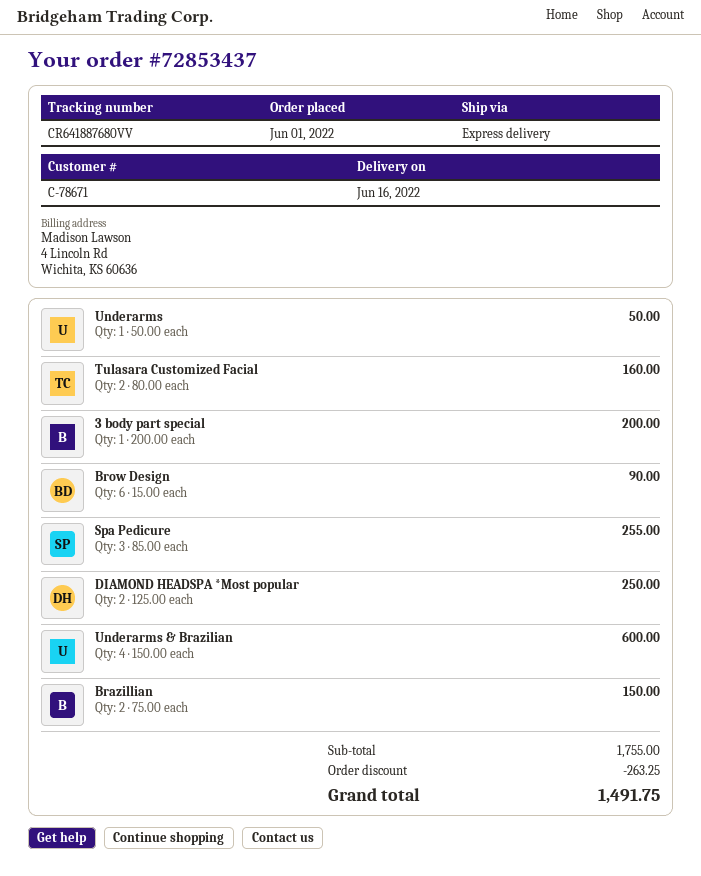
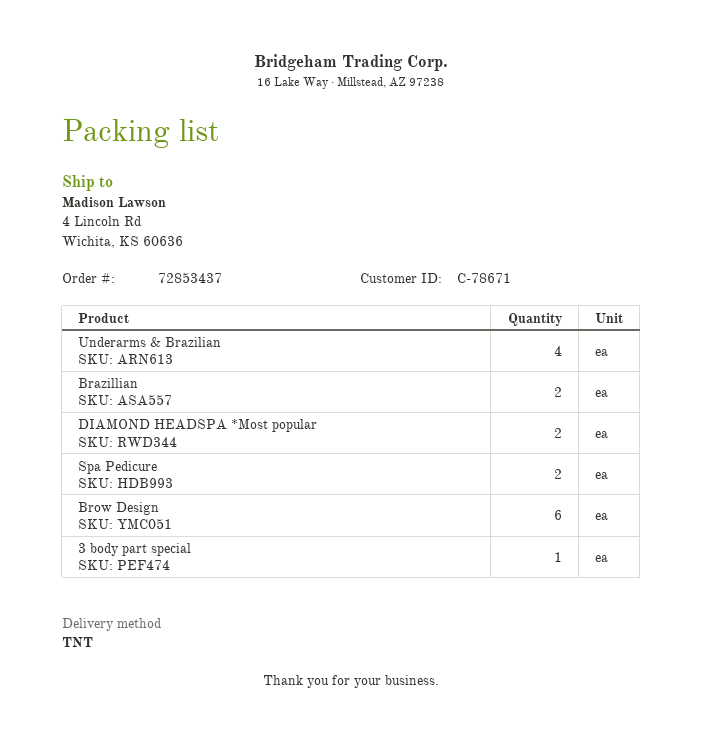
shipping method: express -> TNT
Underarms: 1 -> none
Tulasara Customized Facial: 2 -> none
Spa Pedicure: 3 -> 2

